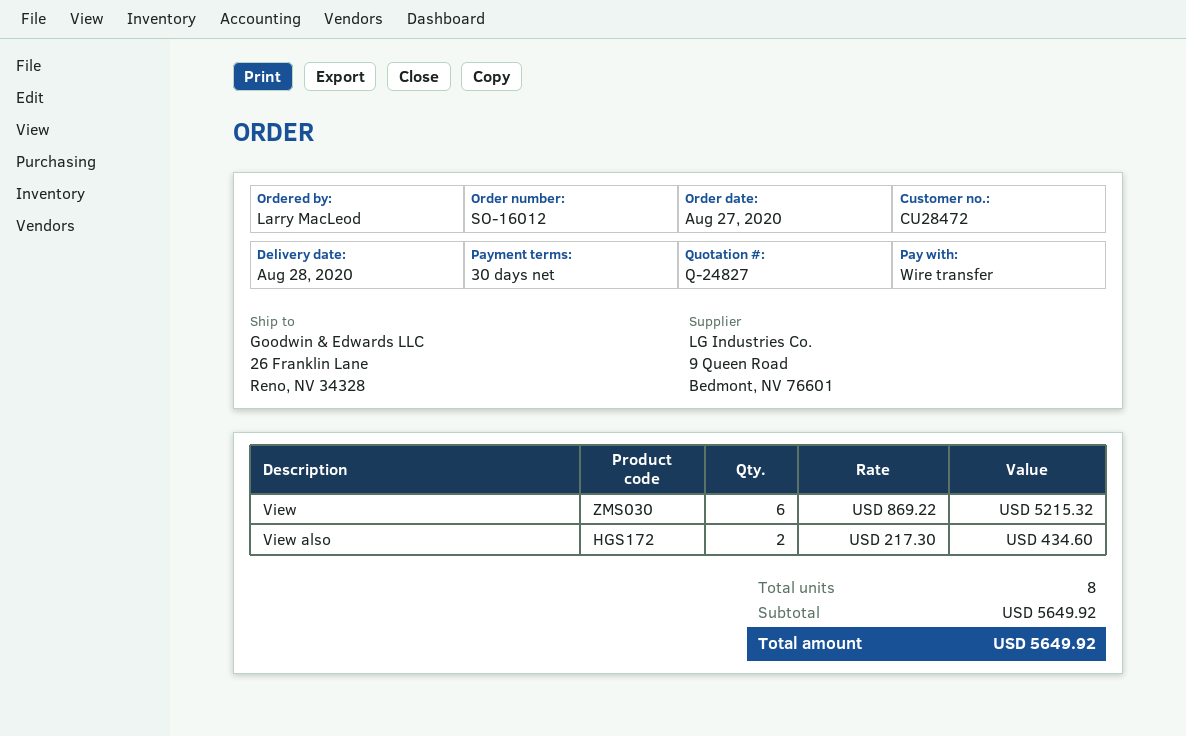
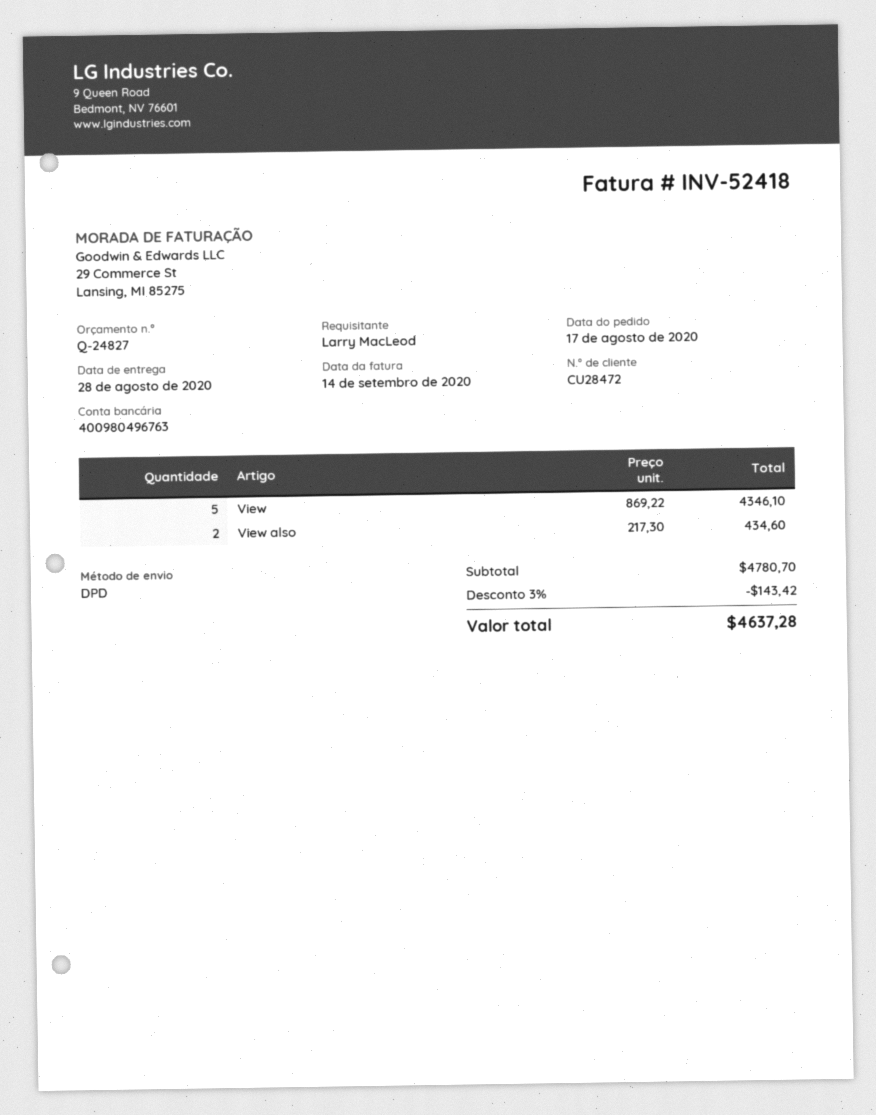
order date: 2020-08-27 -> 2020-08-17
View: 6 x 869.22 = 5215.32 -> 5 x 869.22 = 4346.10
subtotal: 5649.92 -> 4780.70
discount: none -> 3% = 143.42
total: 5649.92 -> 4637.28

